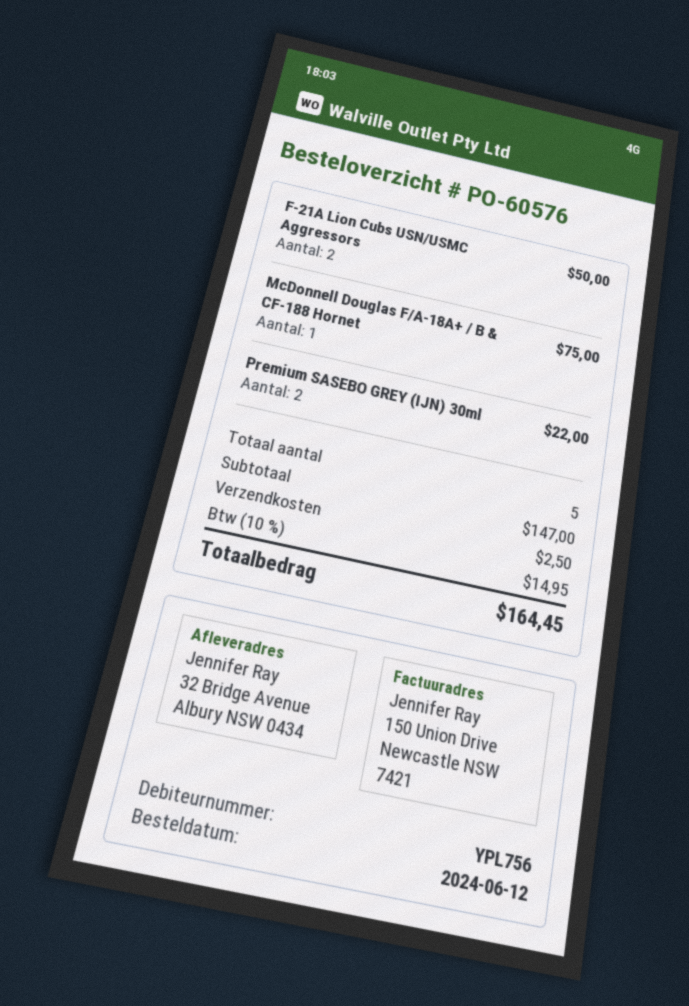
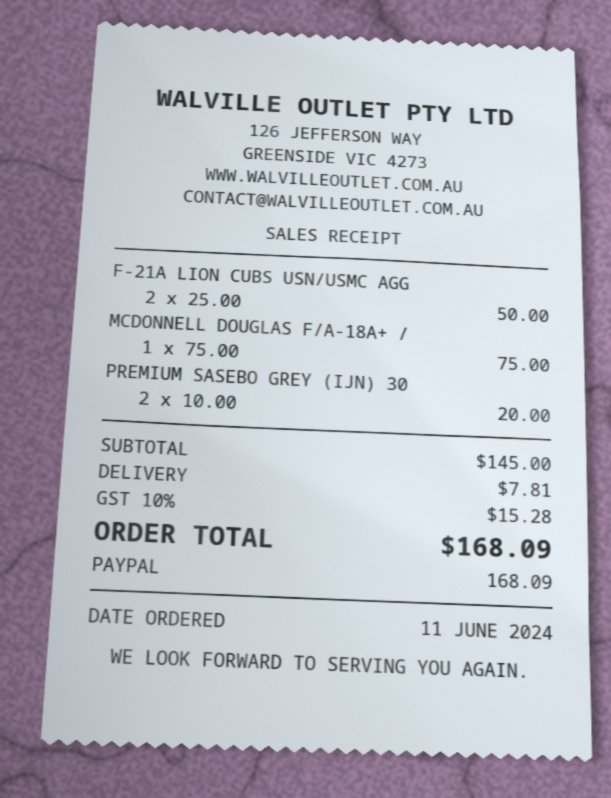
order date: 2024-06-12 -> 2024-06-11
Premium SASEBO GREY (IJN) 30ml: 2 for 22.00 -> 2 for 20.00
subtotal: 147.00 -> 145.00
shipping: 2.50 -> 7.81
tax: 10% = 14.95 -> 10% = 15.28
total: 164.45 -> 168.09

